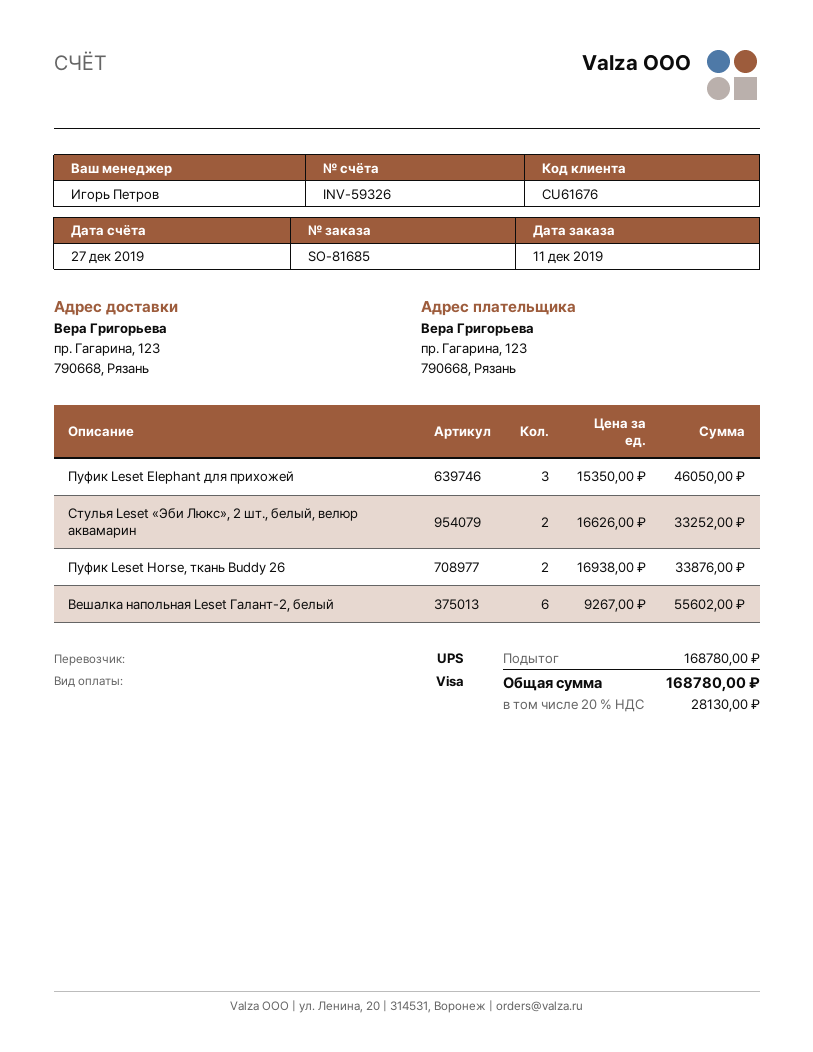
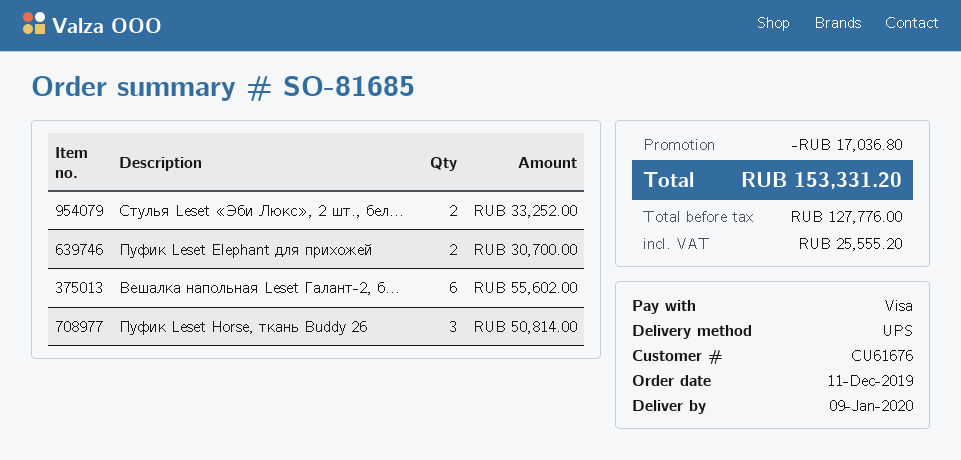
Пуфик Leset Elephant для прихожей: 3 for 46050.00 -> 2 for 30700.00
Пуфик Leset Horse, ткань Buddy 26: 2 for 33876.00 -> 3 for 50814.00
discount: none -> 17036.80
tax: 28130.00 -> 25555.20
total: 168780.00 -> 153331.20

